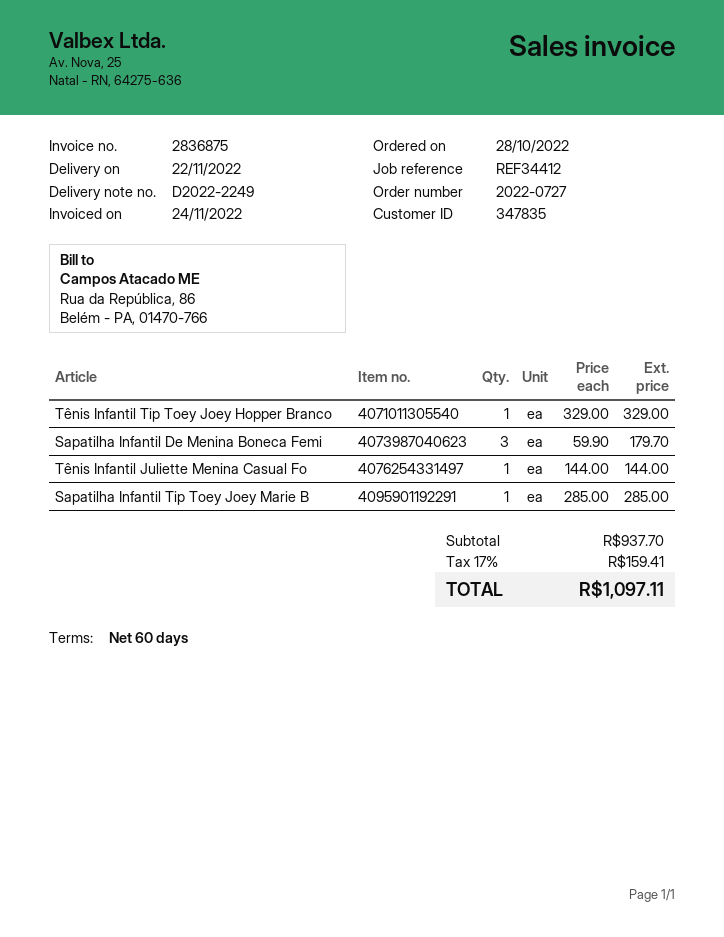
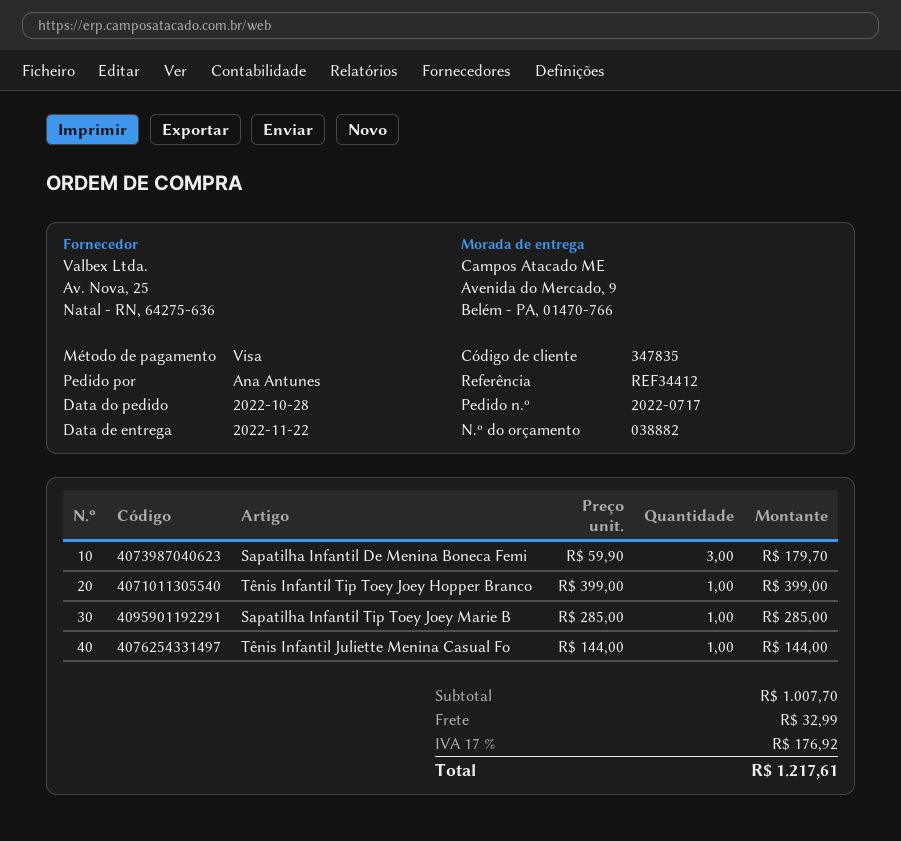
order number: 2022-0727 -> 2022-0717
Tênis Infantil Tip Toey Joey Hopper Branco: 1 x 329.00 = 329.00 -> 1 x 399.00 = 399.00
subtotal: 937.70 -> 1007.70
shipping: none -> 32.99
tax: 17% = 159.41 -> 17% = 176.92
total: 1097.11 -> 1217.61

